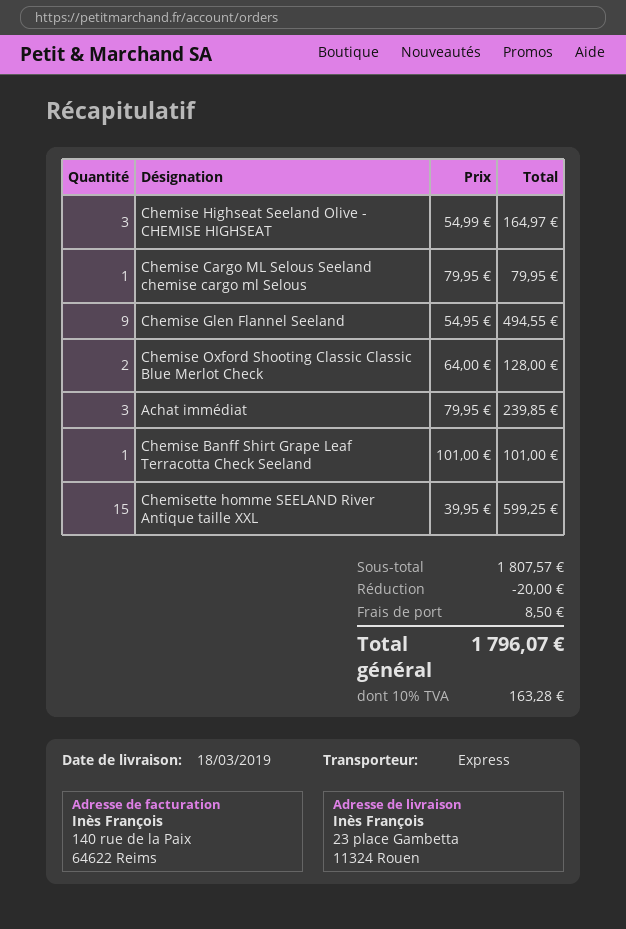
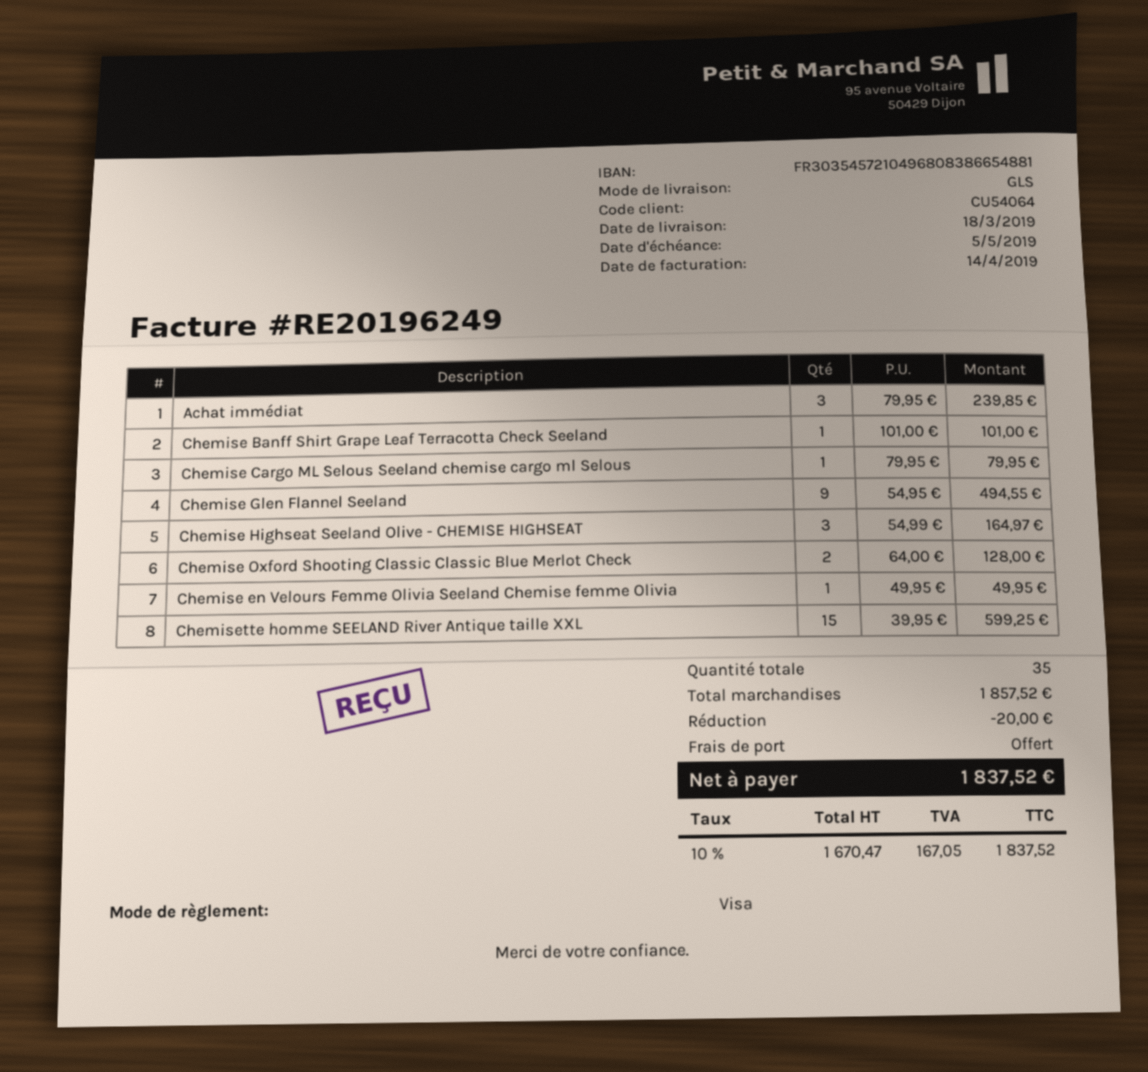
shipping method: express -> GLS
Chemise en Velours Femme Olivia Seeland Chemise femme Olivia: none -> 1 x 49.95 = 49.95
subtotal: 1807.57 -> 1857.52
shipping: 8.50 -> 0.00
tax: 10% = 163.28 -> 10% = 167.05
total: 1796.07 -> 1837.52

